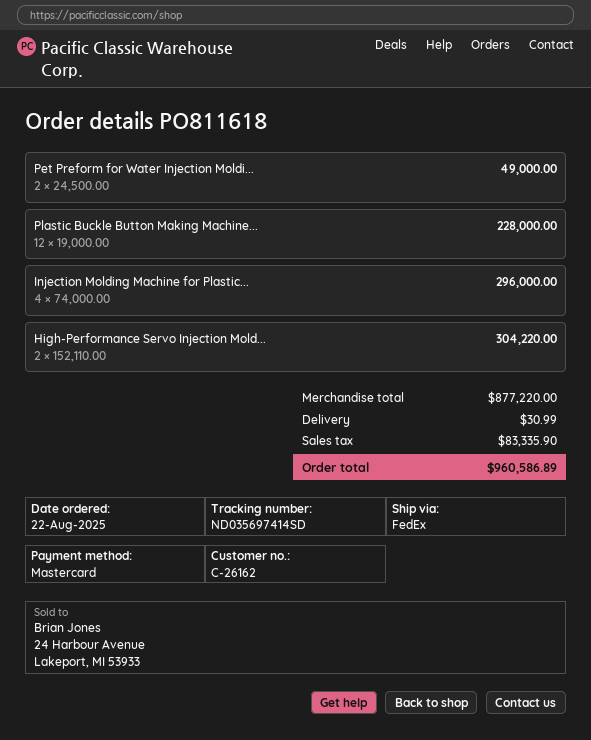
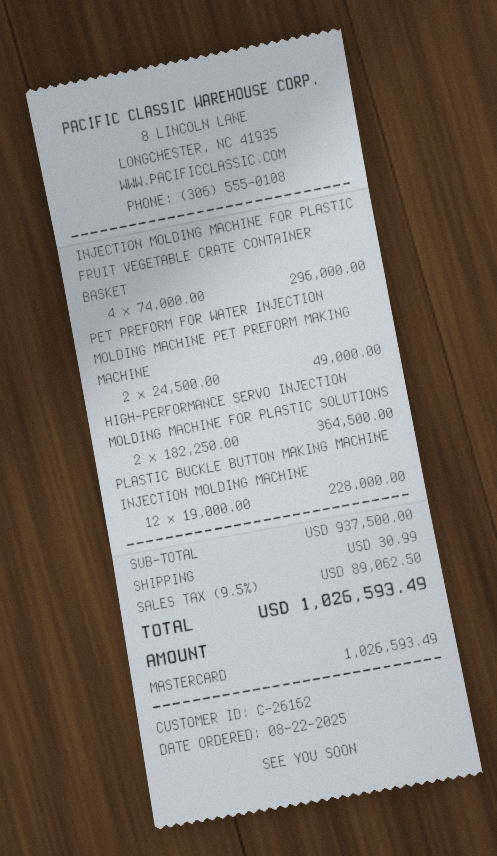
High-Performance Servo Injection Mold...: 2 x 152110.00 = 304220.00 -> 2 x 182250.00 = 364500.00
subtotal: 877220.00 -> 937500.00
tax: 83335.90 -> 89062.50
total: 960586.89 -> 1026593.49

